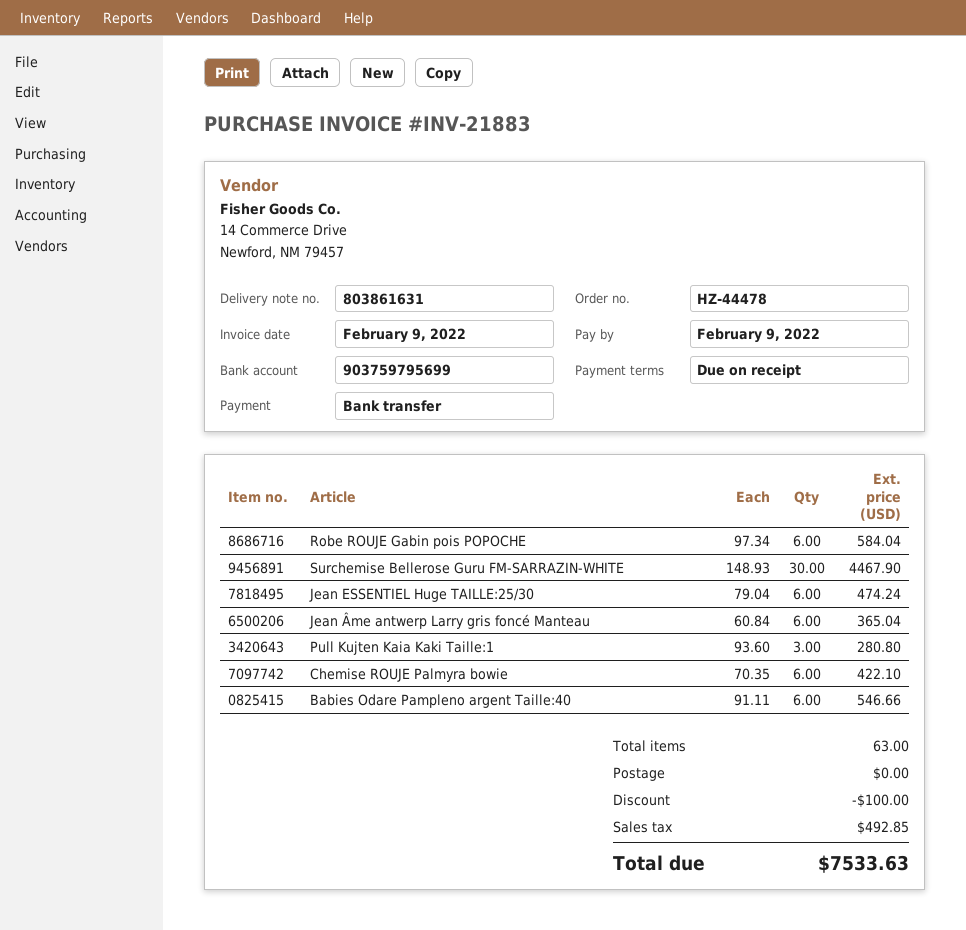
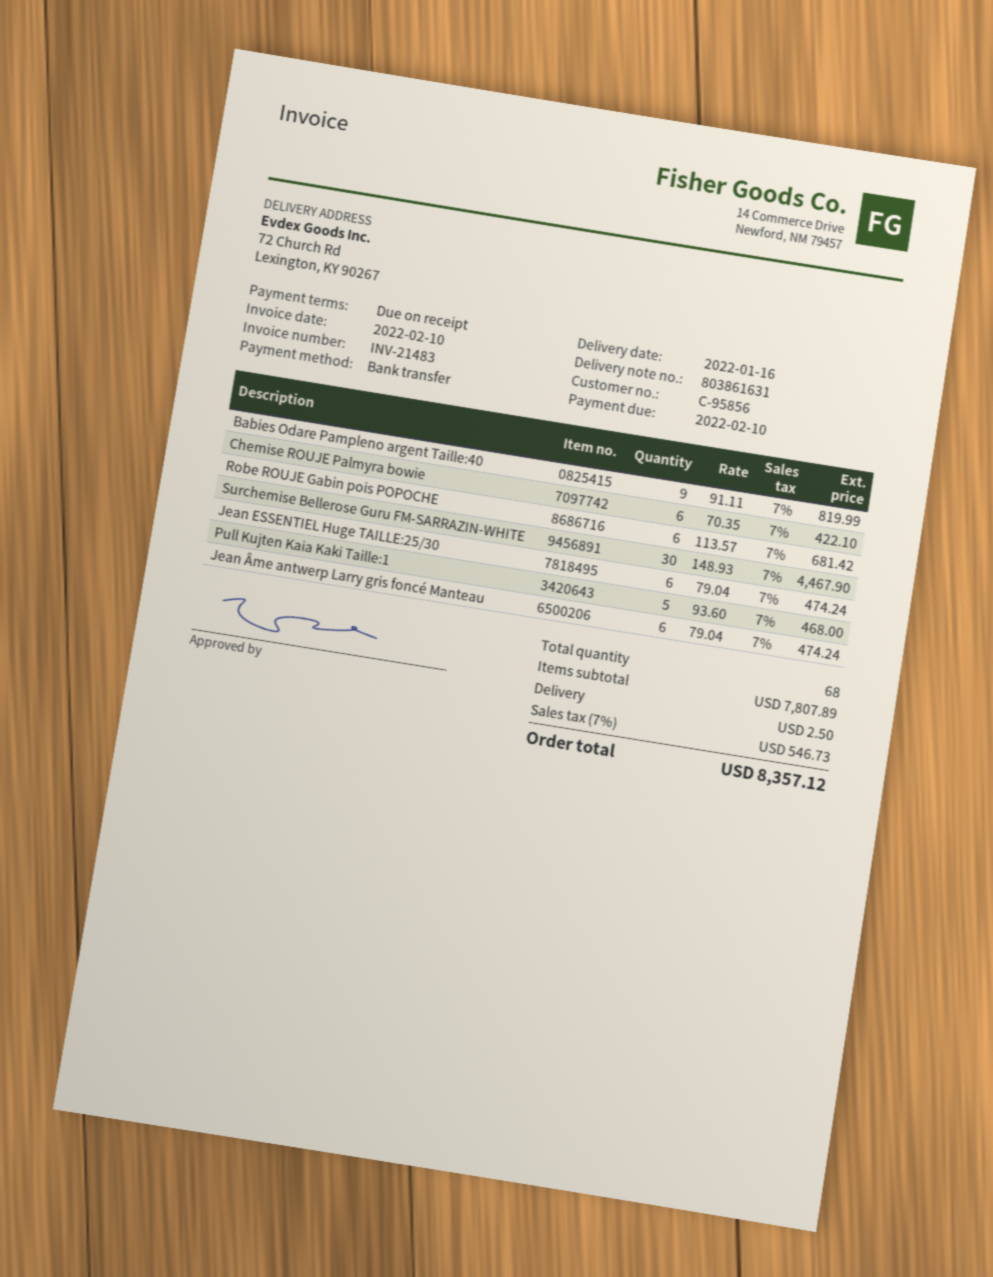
invoice number: INV-21883 -> INV-21483
invoice date: 2022-02-09 -> 2022-02-10
due date: 2022-02-09 -> 2022-02-10
Robe ROUJE Gabin pois POPOCHE: 6 x 97.34 = 584.04 -> 6 x 113.57 = 681.42
Jean Âme antwerp Larry gris foncé Manteau: 6 x 60.84 = 365.04 -> 6 x 79.04 = 474.24
Pull Kujten Kaia Kaki Taille:1: 3 x 93.60 = 280.80 -> 5 x 93.60 = 468.00
Babies Odare Pampleno argent Taille:40: 6 x 91.11 = 546.66 -> 9 x 91.11 = 819.99
total quantity: 63 -> 68
discount: 100.00 -> none
shipping: 0.00 -> 2.50
tax: 492.85 -> 546.73
total: 7533.63 -> 8357.12

